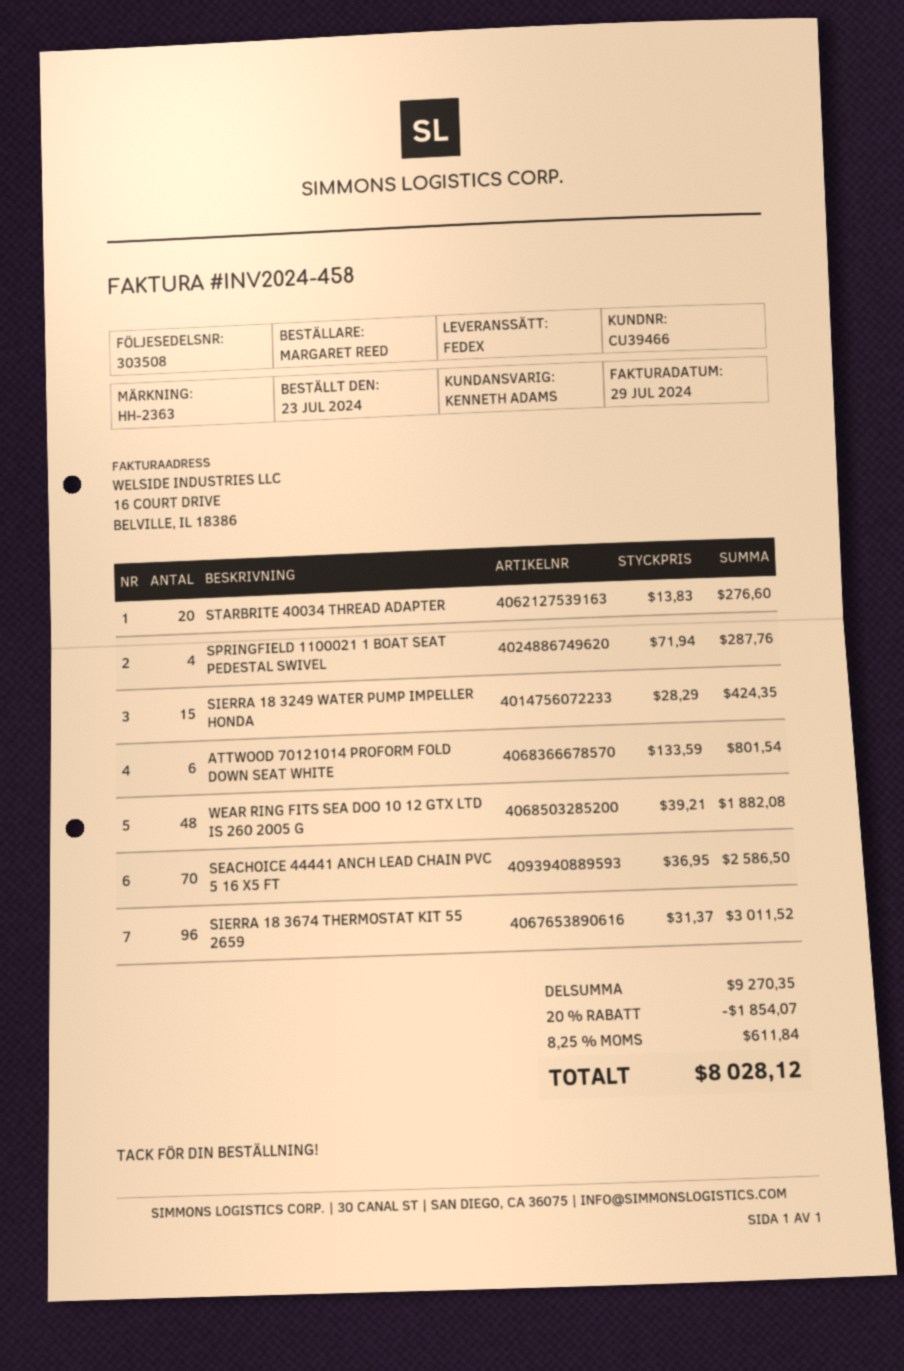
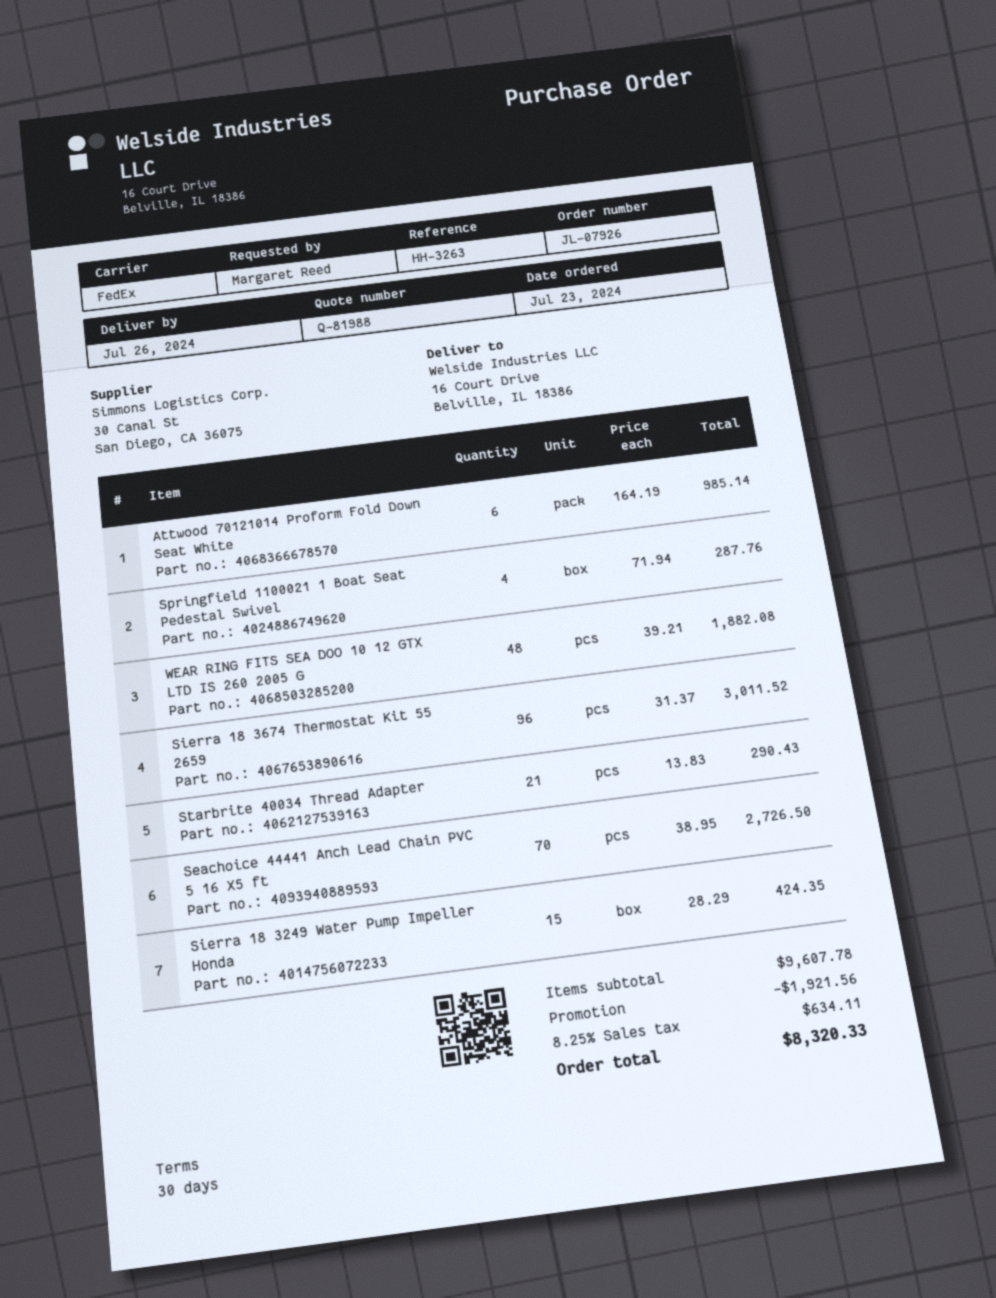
reference: HH-2363 -> HH-3263
STARBRITE 40034 THREAD ADAPTER: 20 x 13.83 = 276.60 -> 21 x 13.83 = 290.43
ATTWOOD 70121014 PROFORM FOLD DOWN SEAT WHITE: 6 x 133.59 = 801.54 -> 6 x 164.19 = 985.14
SEACHOICE 44441 ANCH LEAD CHAIN PVC 5 16 X5 FT: 70 x 36.95 = 2586.50 -> 70 x 38.95 = 2726.50
subtotal: 9270.35 -> 9607.78
discount: 1854.07 -> 1921.56
tax: 8.25% = 611.84 -> 8.25% = 634.11
total: 8028.12 -> 8320.33

